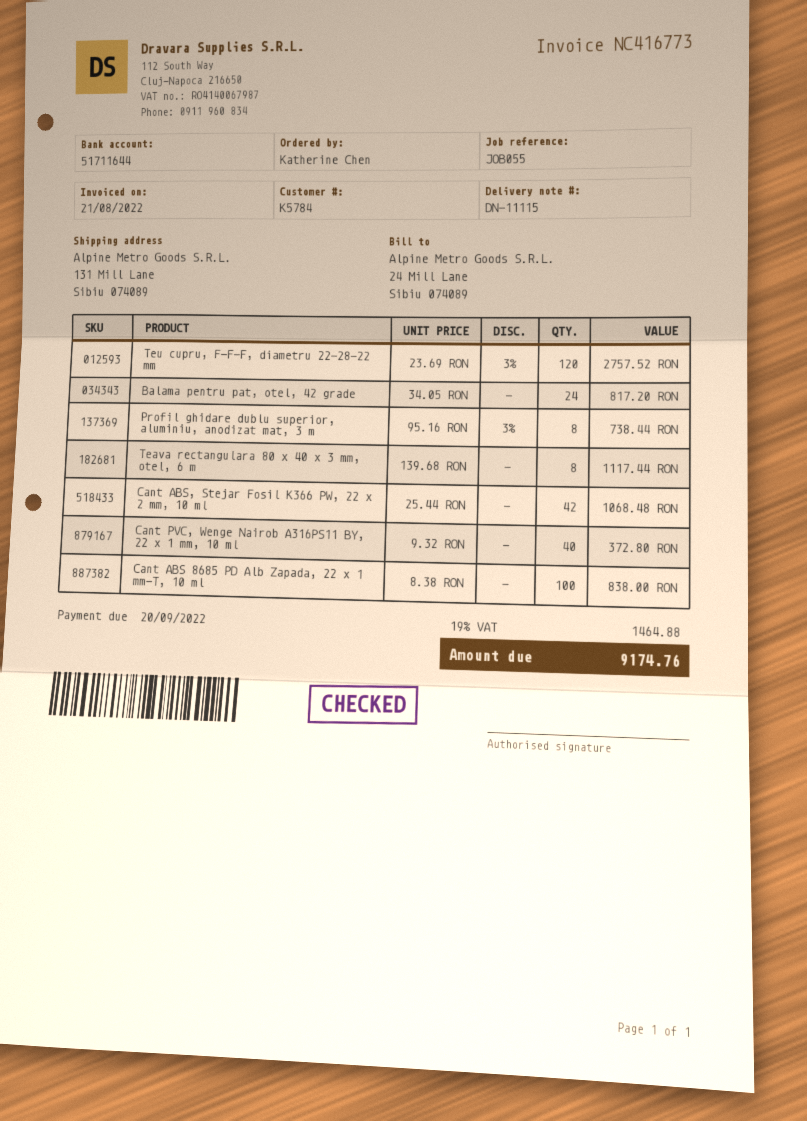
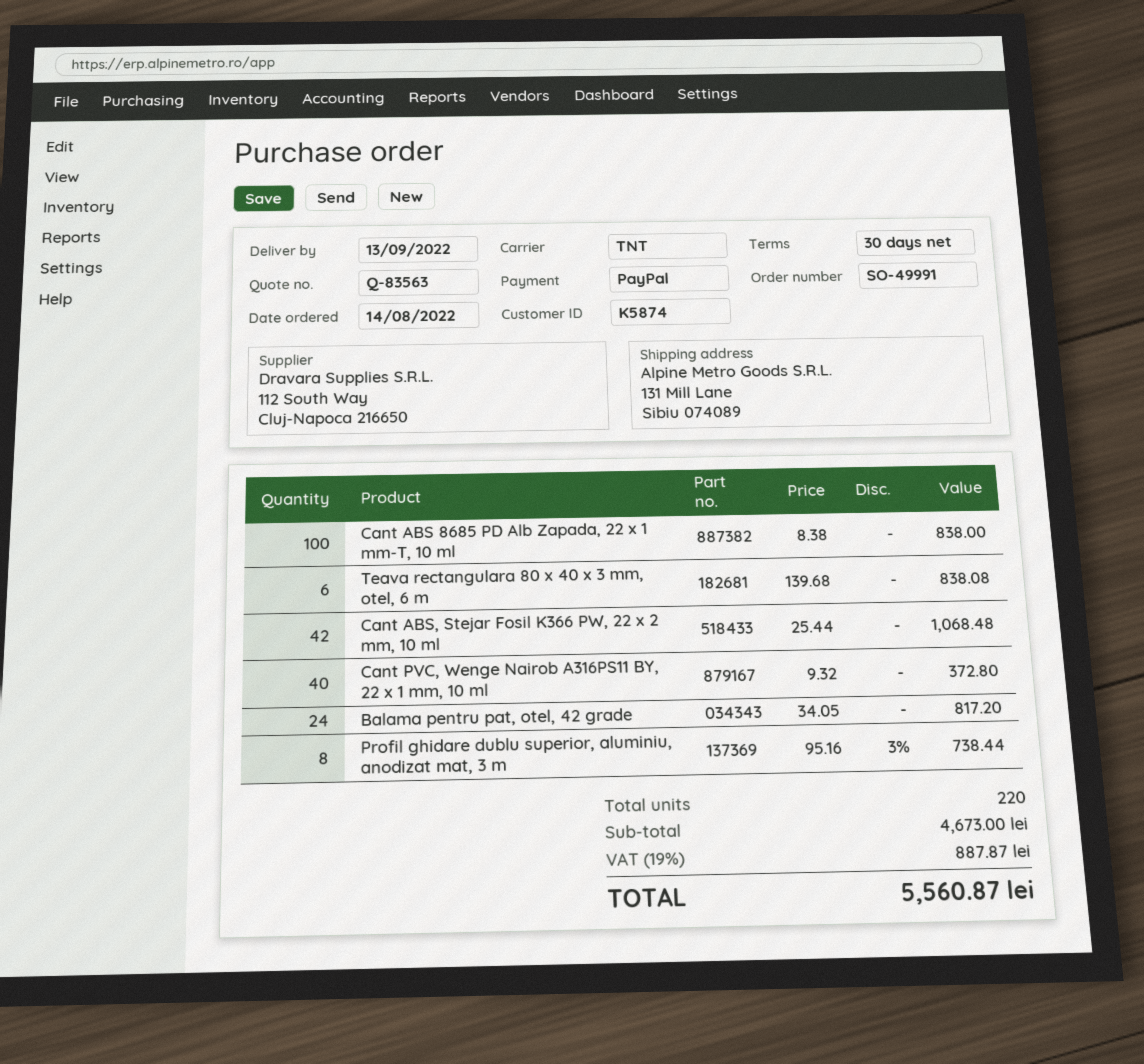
customer number: K5784 -> K5874
Teu cupru, F-F-F, diametru 22-28-22 mm: 120 x 23.69 - 3% = 2757.52 -> none
Teava rectangulara 80 x 40 x 3 mm, otel, 6 m: 8 x 139.68 = 1117.44 -> 6 x 139.68 = 838.08
tax: 19% = 1464.88 -> 19% = 887.87
total: 9174.76 -> 5560.87

